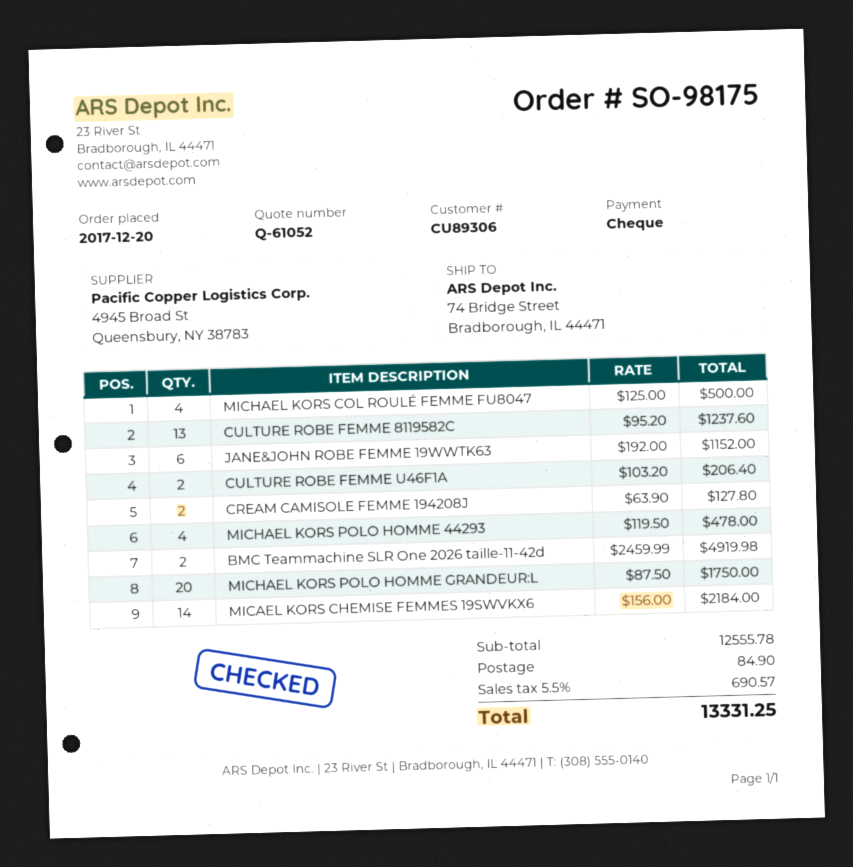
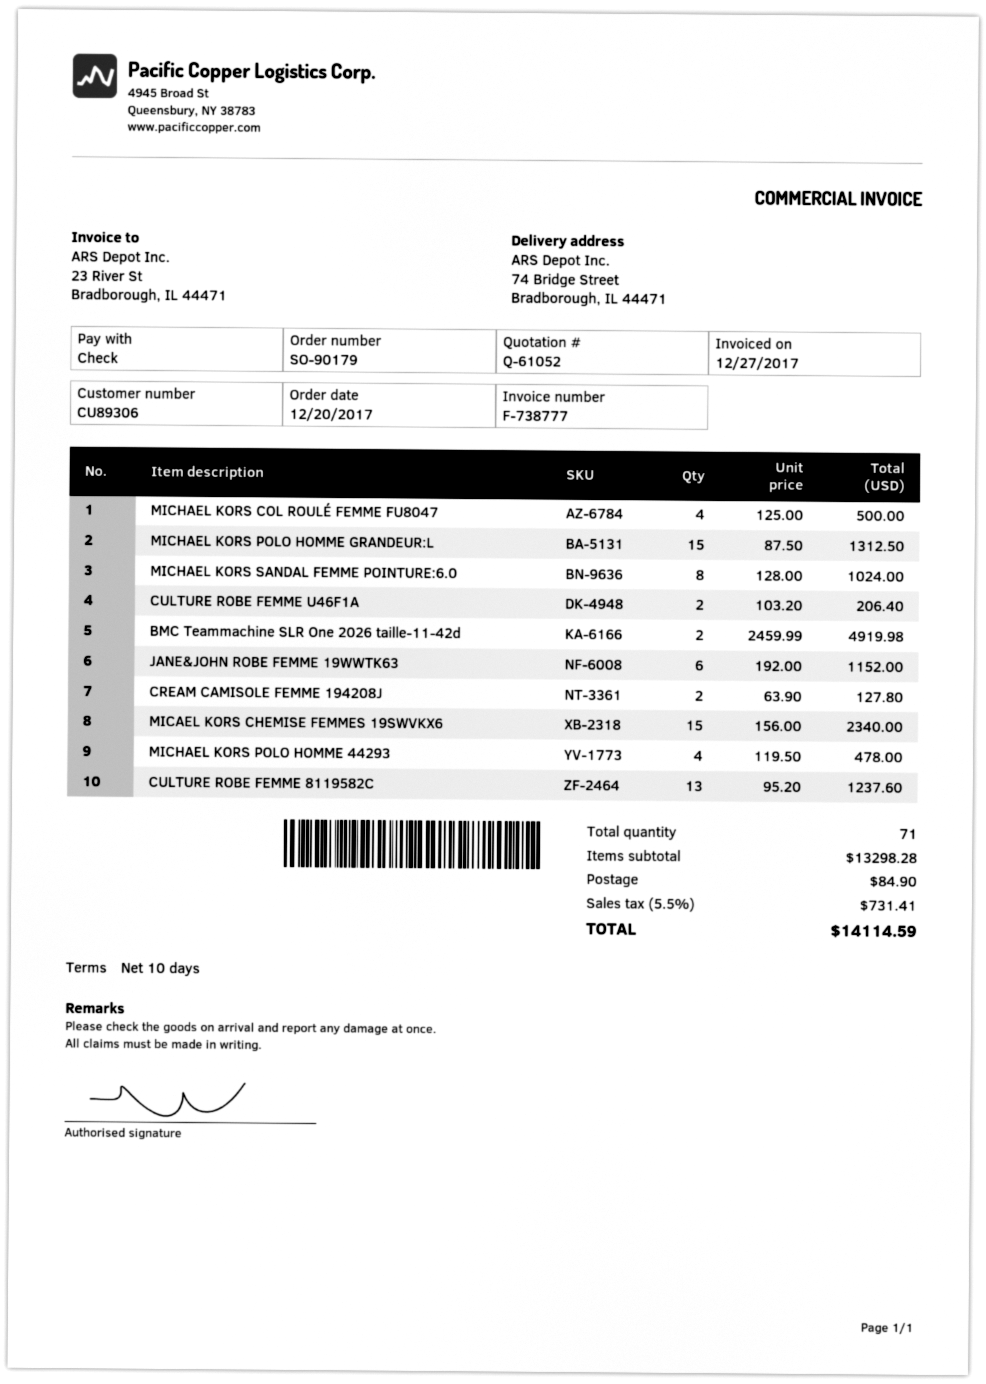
order number: SO-98175 -> SO-90179
MICHAEL KORS POLO HOMME GRANDEUR:L: 20 x 87.50 = 1750.00 -> 15 x 87.50 = 1312.50
MICAEL KORS CHEMISE FEMMES 19SWVKX6: 14 x 156.00 = 2184.00 -> 15 x 156.00 = 2340.00
MICHAEL KORS SANDAL FEMME POINTURE:6.0: none -> 8 x 128.00 = 1024.00
subtotal: 12555.78 -> 13298.28
tax: 5.5% = 690.57 -> 5.5% = 731.41
total: 13331.25 -> 14114.59

